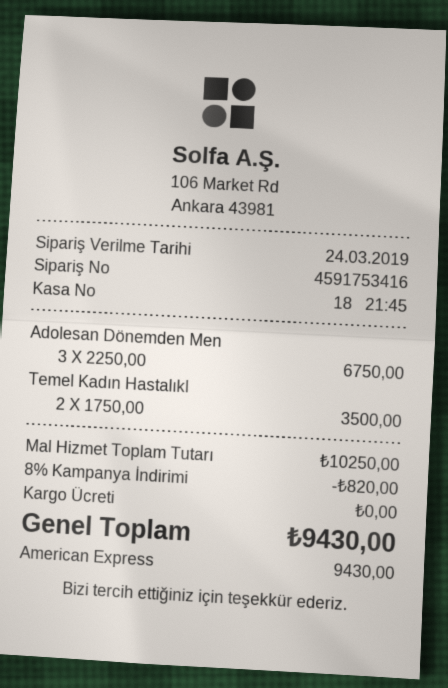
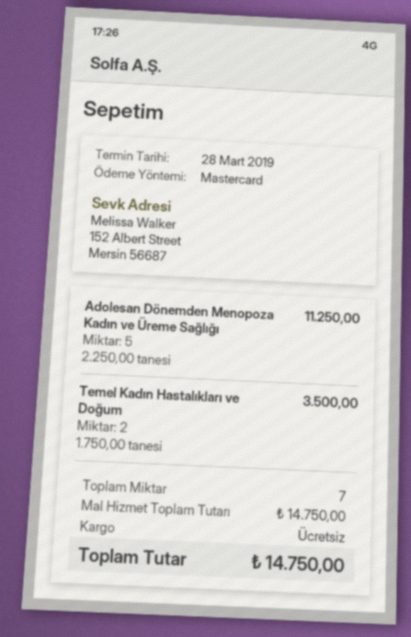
payment method: American Express -> Mastercard
Adolesan Dönemden Men: 3 x 2250.00 = 6750.00 -> 5 x 2250.00 = 11250.00
subtotal: 10250.00 -> 14750.00
discount: 8% = 820.00 -> none
total: 9430.00 -> 14750.00

